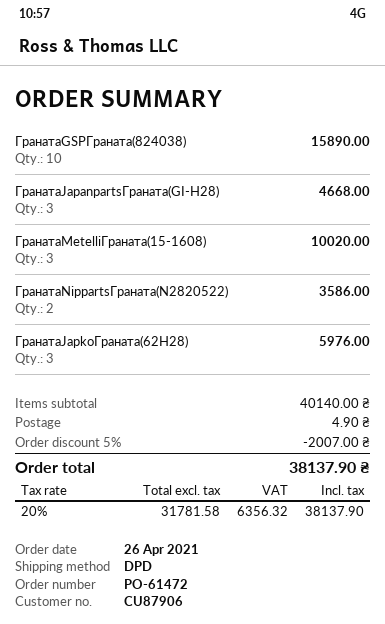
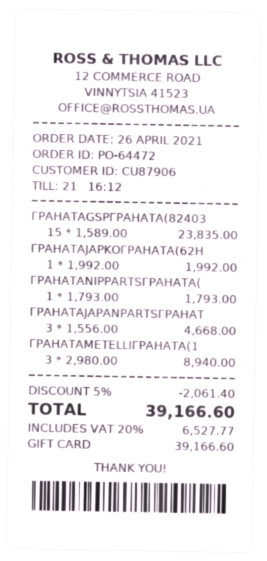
order number: PO-61472 -> PO-64472
ГранатаGSPГраната(824038): 10 for 15890.00 -> 15 for 23835.00
ГранатаMetelliГраната(15-1608): 3 for 10020.00 -> 3 for 8940.00
ГранатаNippartsГраната(N2820522): 2 for 3586.00 -> 1 for 1793.00
ГранатаJapkoГраната(62H28): 3 for 5976.00 -> 1 for 1992.00
discount: 5% = 2007.00 -> 5% = 2061.40
shipping: 4.90 -> none
tax: 20% = 6356.32 -> 20% = 6527.77
total: 38137.90 -> 39166.60

